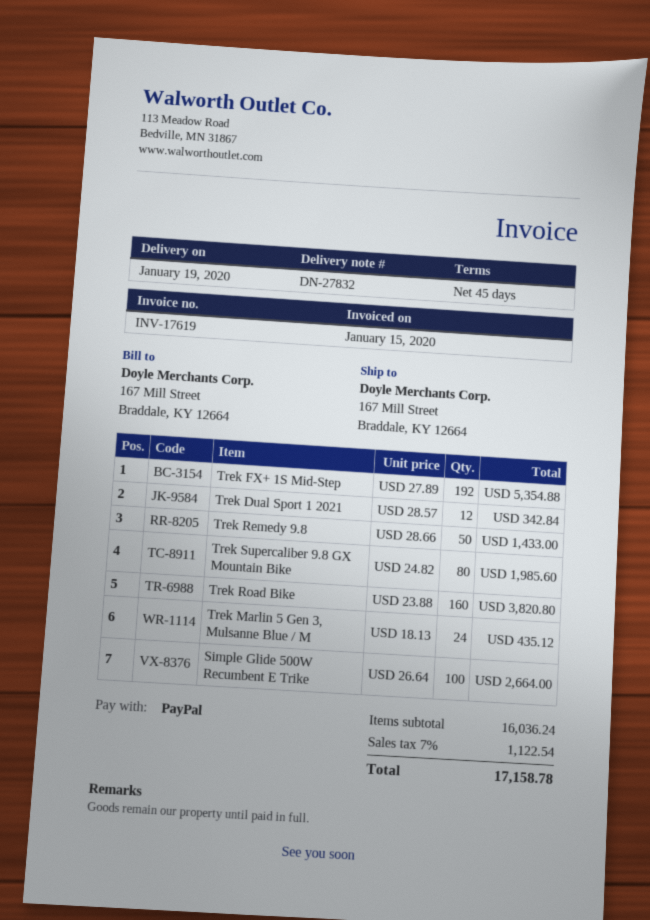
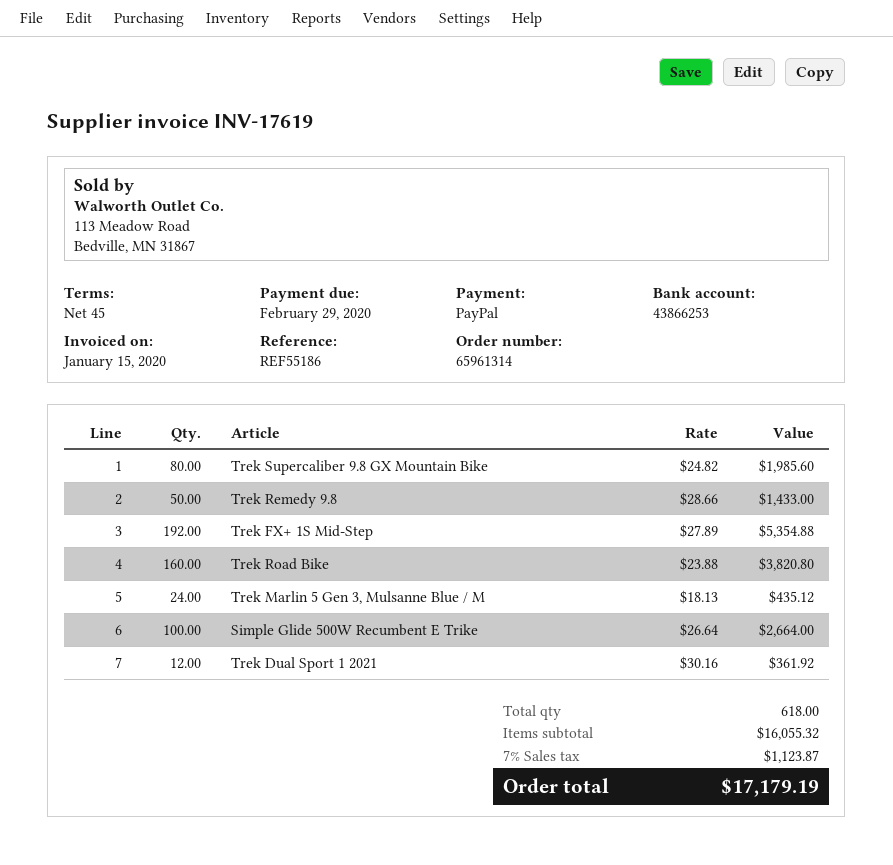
Trek Dual Sport 1 2021: 12 x 28.57 = 342.84 -> 12 x 30.16 = 361.92
subtotal: 16036.24 -> 16055.32
tax: 7% = 1122.54 -> 7% = 1123.87
total: 17158.78 -> 17179.19

